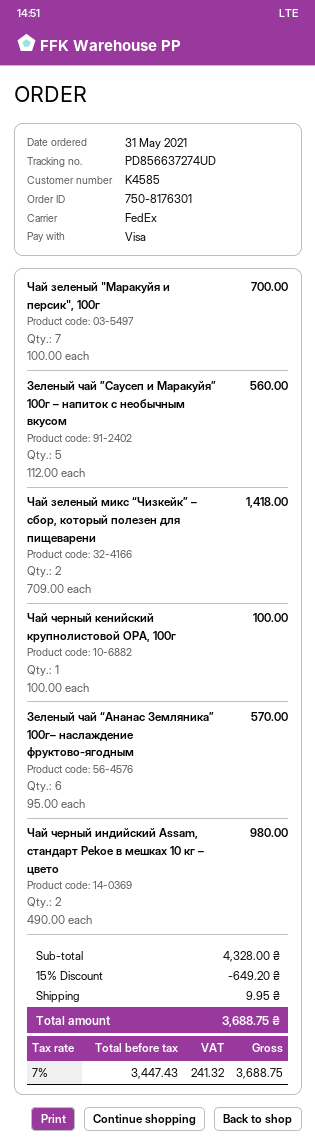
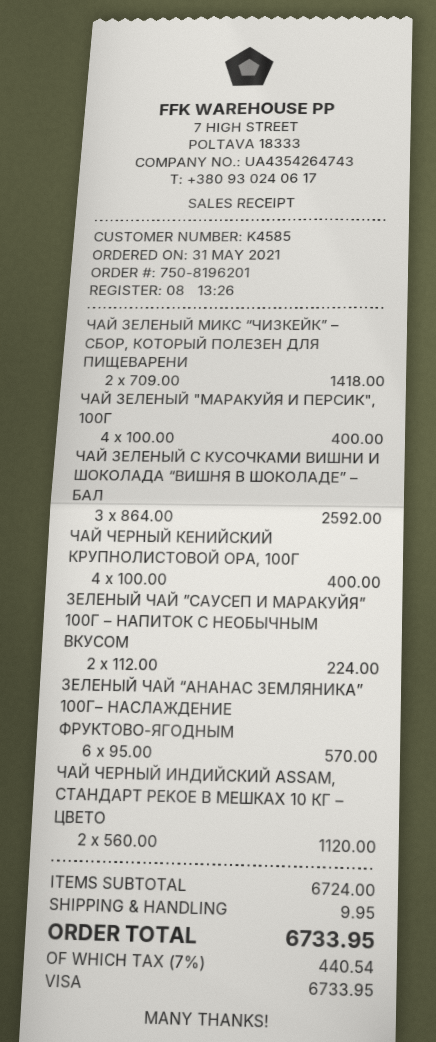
order number: 750-8176301 -> 750-8196201
Чай зеленый "Маракуйя и персик", 100г: 7 x 100.00 = 700.00 -> 4 x 100.00 = 400.00
Зеленый чай ”Саусеп и Маракуйя” 100г – напиток с необычным вкусом: 5 x 112.00 = 560.00 -> 2 x 112.00 = 224.00
Чай черный кенийский крупнолистовой OPA, 100г: 1 x 100.00 = 100.00 -> 4 x 100.00 = 400.00
Чай черный индийский Assam, стандарт Pekoe в мешках 10 кг – цвето: 2 x 490.00 = 980.00 -> 2 x 560.00 = 1120.00
ЧАЙ ЗЕЛЕНЫЙ С КУСОЧКАМИ ВИШНИ И ШОКОЛАДА “ВИШНЯ В ШОКОЛАДЕ” – БАЛ: none -> 3 x 864.00 = 2592.00
subtotal: 4328.00 -> 6724.00
discount: 15% = 649.20 -> none
tax: 7% = 241.32 -> 7% = 440.54
total: 3688.75 -> 6733.95

